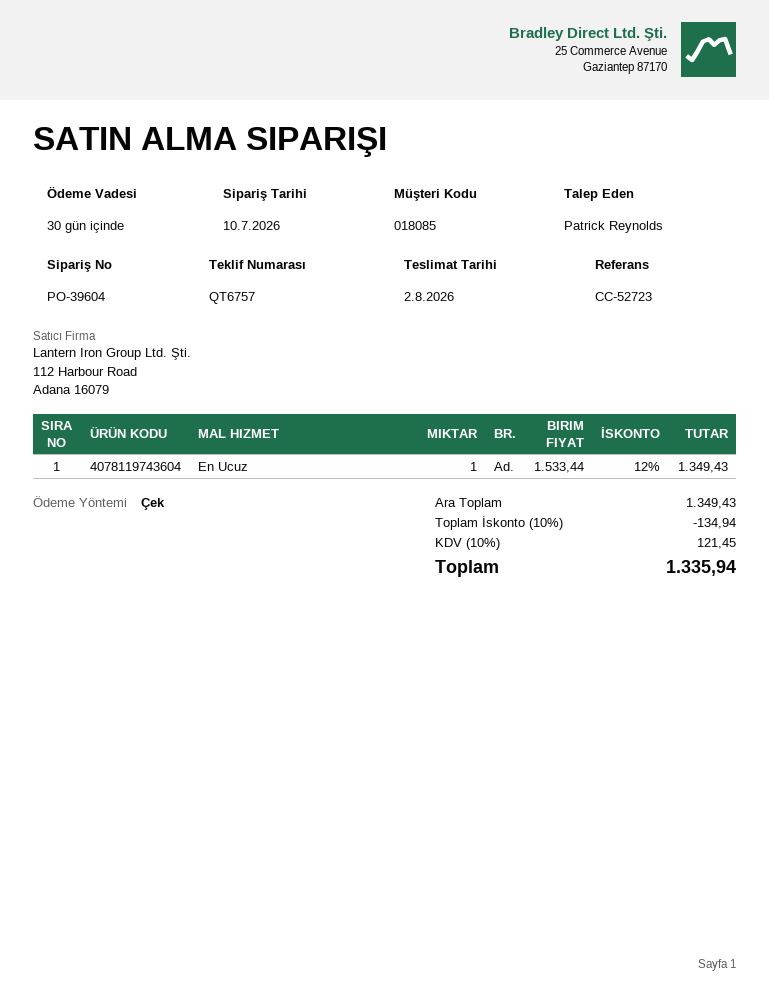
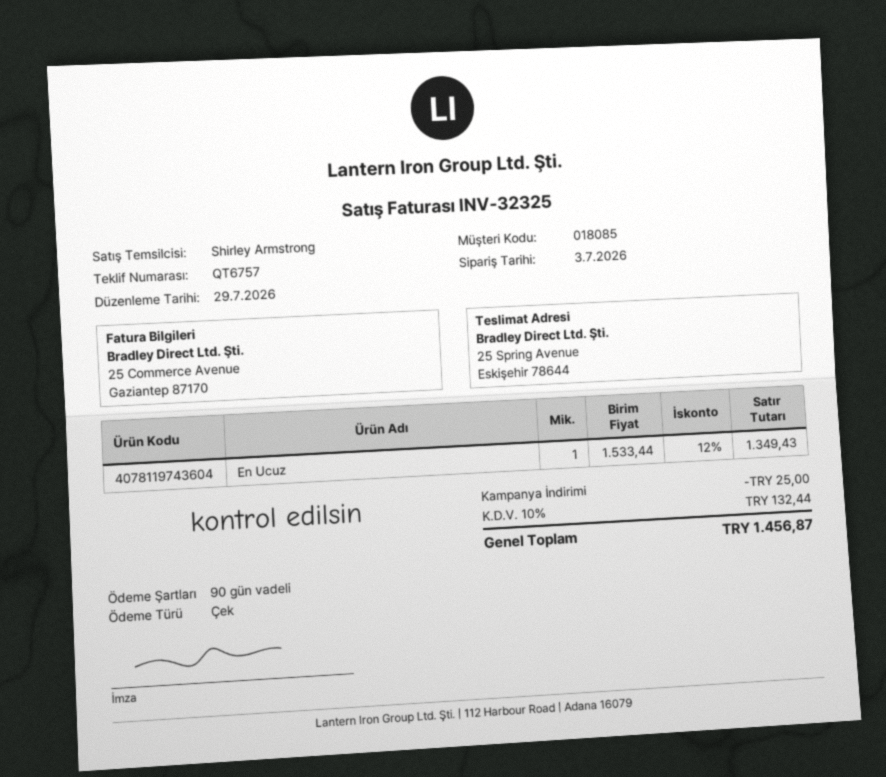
order date: 2026-07-10 -> 2026-07-03
payment terms: 30 days -> 90 days
discount: 134.94 -> 25.00
tax: 10% = 121.45 -> 10% = 132.44
total: 1335.94 -> 1456.87

